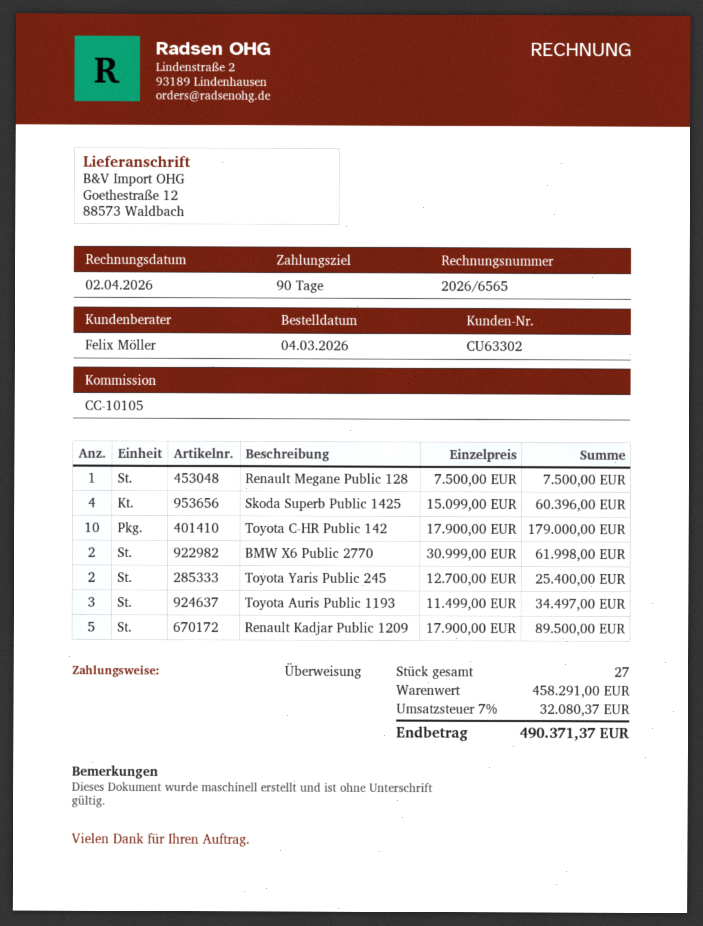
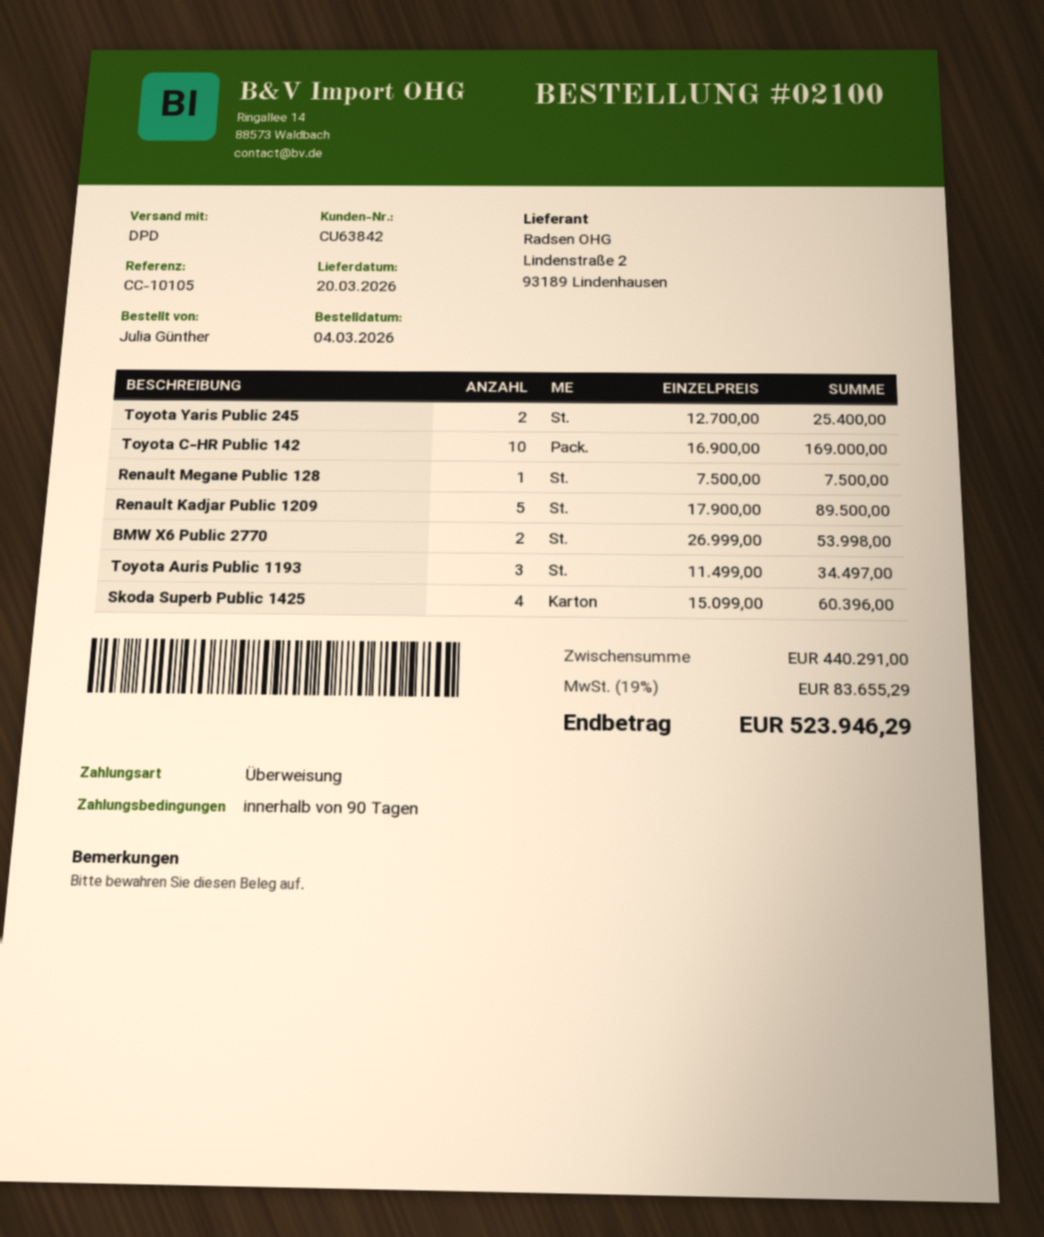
customer number: CU63302 -> CU63842
Toyota C-HR Public 142: 10 x 17900.00 = 179000.00 -> 10 x 16900.00 = 169000.00
BMW X6 Public 2770: 2 x 30999.00 = 61998.00 -> 2 x 26999.00 = 53998.00
subtotal: 458291.00 -> 440291.00
tax: 7% = 32080.37 -> 19% = 83655.29
total: 490371.37 -> 523946.29

